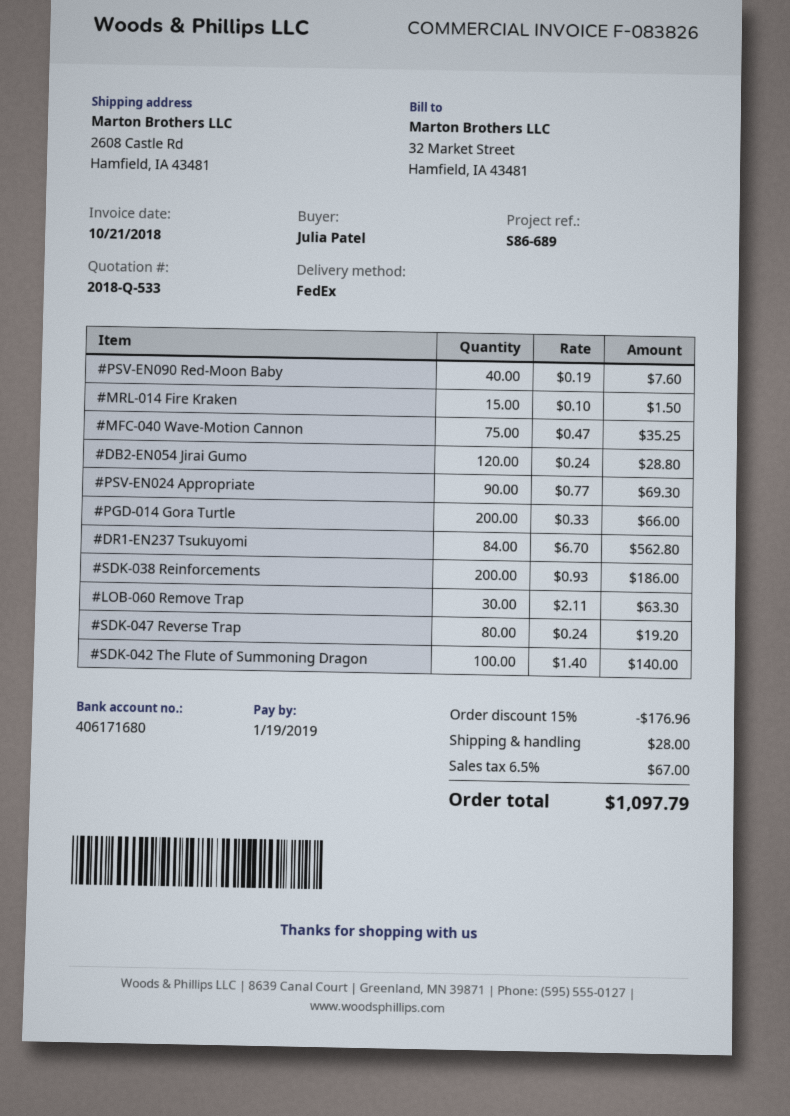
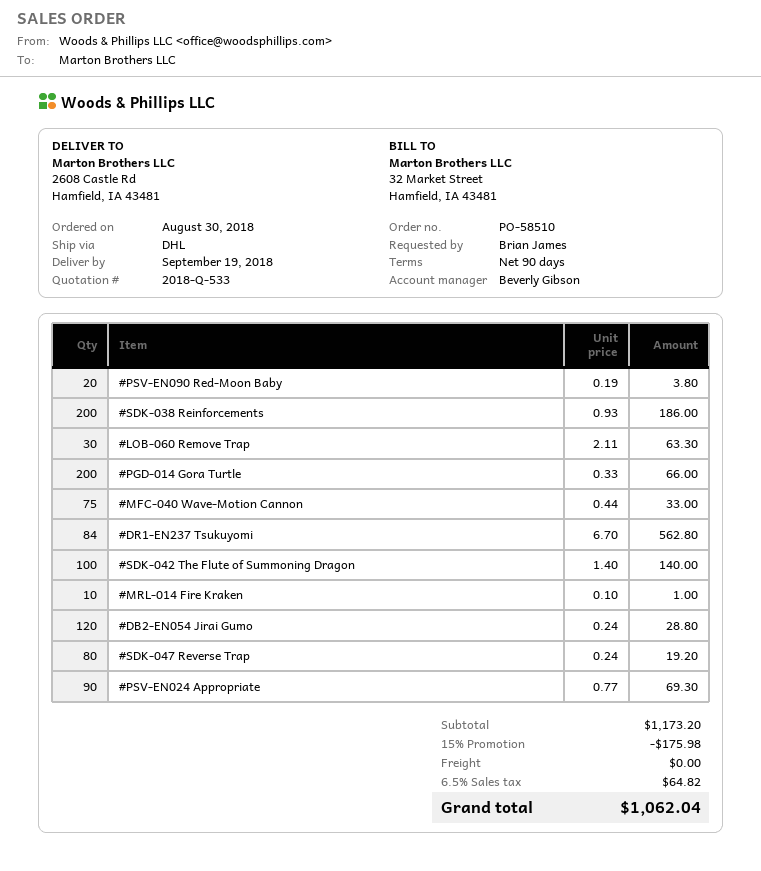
ordered by: Julia Patel -> Brian James
shipping method: FedEx -> DHL
#PSV-EN090 Red-Moon Baby: 40 x 0.19 = 7.60 -> 20 x 0.19 = 3.80
#MRL-014 Fire Kraken: 15 x 0.10 = 1.50 -> 10 x 0.10 = 1.00
#MFC-040 Wave-Motion Cannon: 75 x 0.47 = 35.25 -> 75 x 0.44 = 33.00
discount: 15% = 176.96 -> 15% = 175.98
shipping: 28.00 -> 0.00
tax: 6.5% = 67.00 -> 6.5% = 64.82
total: 1097.79 -> 1062.04

